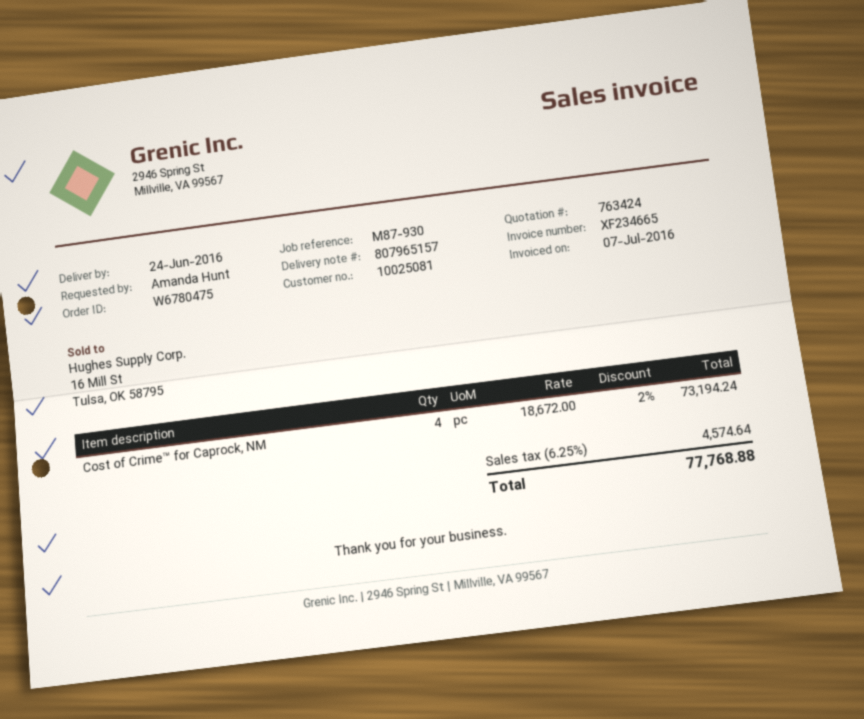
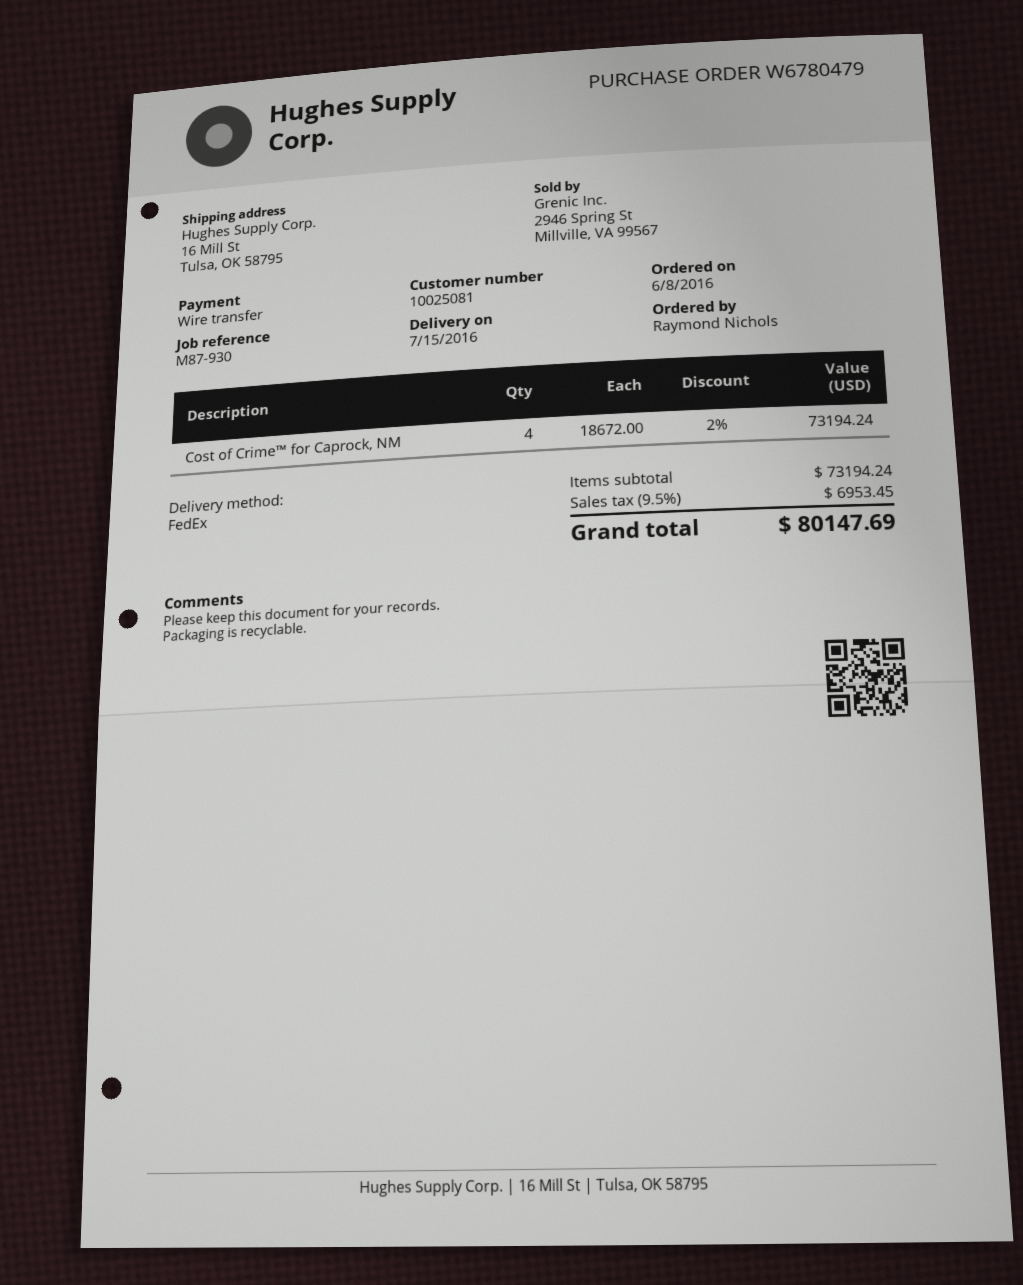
order number: W6780475 -> W6780479
delivery date: 2016-06-24 -> 2016-07-15
ordered by: Amanda Hunt -> Raymond Nichols
tax: 6.25% = 4574.64 -> 9.5% = 6953.45
total: 77768.88 -> 80147.69

